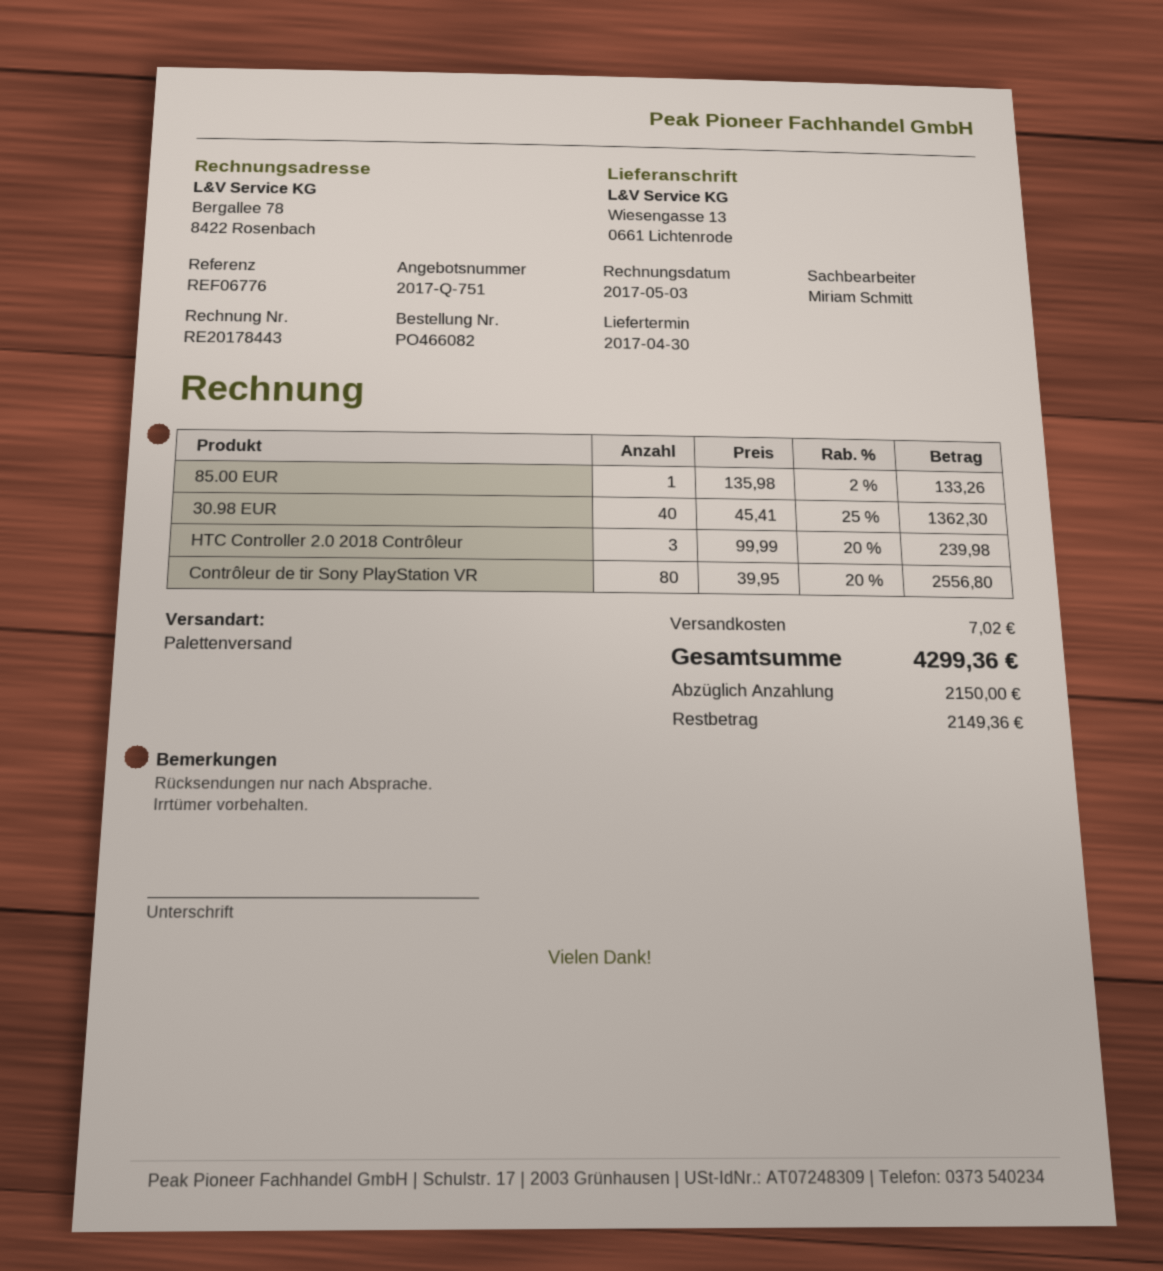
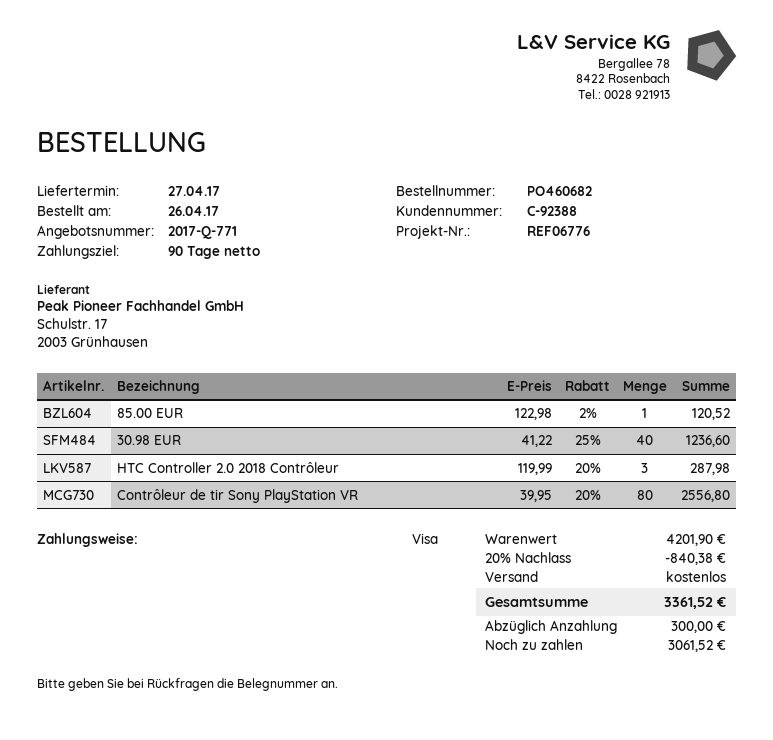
quote number: 2017-Q-751 -> 2017-Q-771
order number: PO466082 -> PO460682
delivery date: 2017-04-30 -> 2017-04-27
85.00 EUR: 1 x 135.98 - 2% = 133.26 -> 1 x 122.98 - 2% = 120.52
30.98 EUR: 40 x 45.41 - 25% = 1362.30 -> 40 x 41.22 - 25% = 1236.60
HTC Controller 2.0 2018 Contrôleur: 3 x 99.99 - 20% = 239.98 -> 3 x 119.99 - 20% = 287.98
discount: none -> 20% = 840.38
shipping: 7.02 -> 0.00
total: 4299.36 -> 3361.52
deposit: 2150.00 -> 300.00
balance: 2149.36 -> 3061.52

